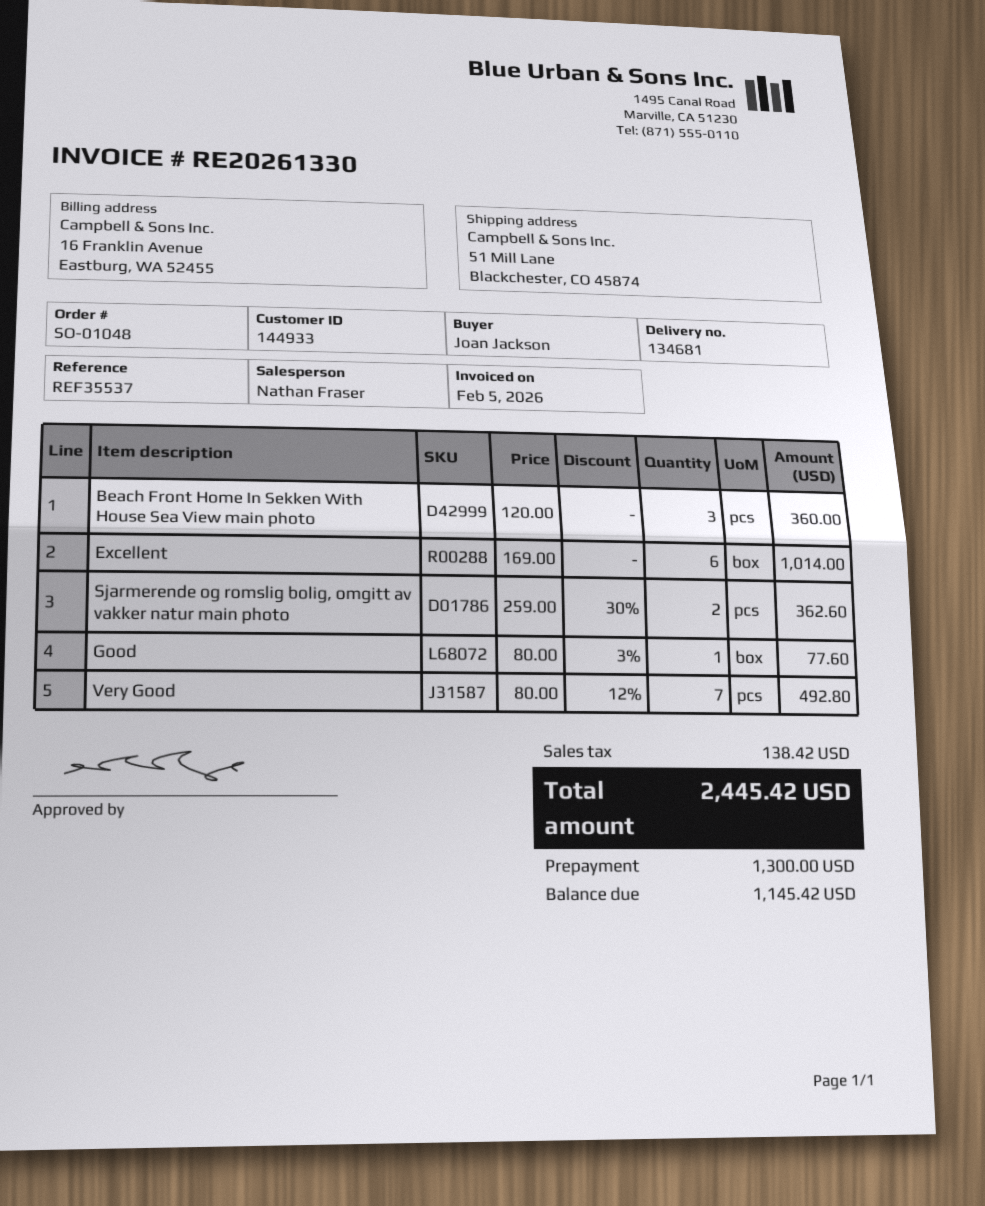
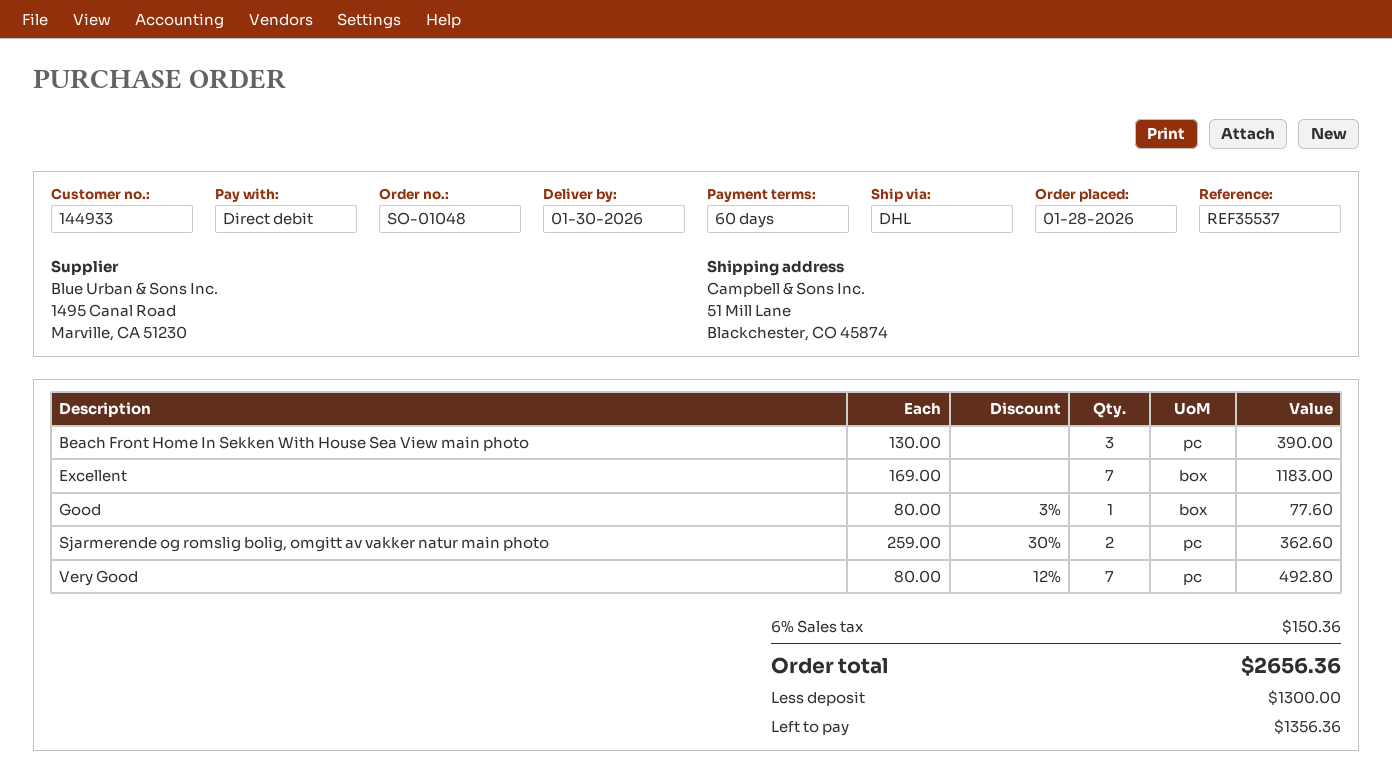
Beach Front Home In Sekken With House Sea View main photo: 3 x 120.00 = 360.00 -> 3 x 130.00 = 390.00
Excellent: 6 x 169.00 = 1014.00 -> 7 x 169.00 = 1183.00
tax: 138.42 -> 150.36
total: 2445.42 -> 2656.36
balance: 1145.42 -> 1356.36

